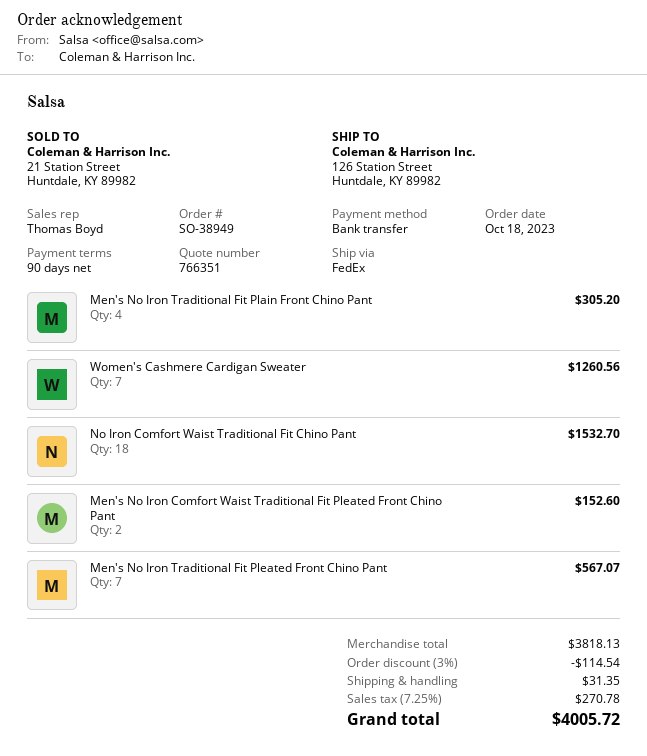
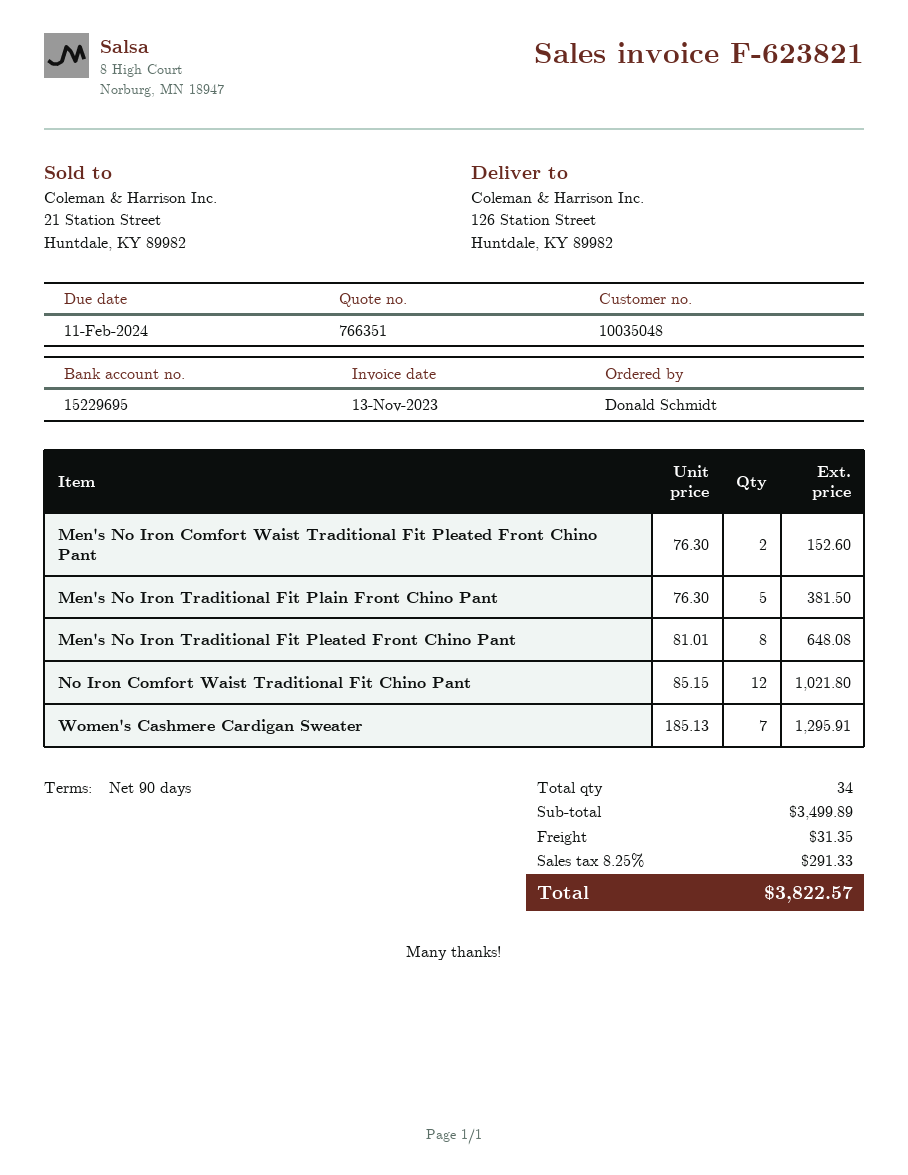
Men's No Iron Traditional Fit Plain Front Chino Pant: 4 for 305.20 -> 5 for 381.50
Women's Cashmere Cardigan Sweater: 7 for 1260.56 -> 7 for 1295.91
No Iron Comfort Waist Traditional Fit Chino Pant: 18 for 1532.70 -> 12 for 1021.80
Men's No Iron Traditional Fit Pleated Front Chino Pant: 7 for 567.07 -> 8 for 648.08
subtotal: 3818.13 -> 3499.89
discount: 3% = 114.54 -> none
tax: 7.25% = 270.78 -> 8.25% = 291.33
total: 4005.72 -> 3822.57

